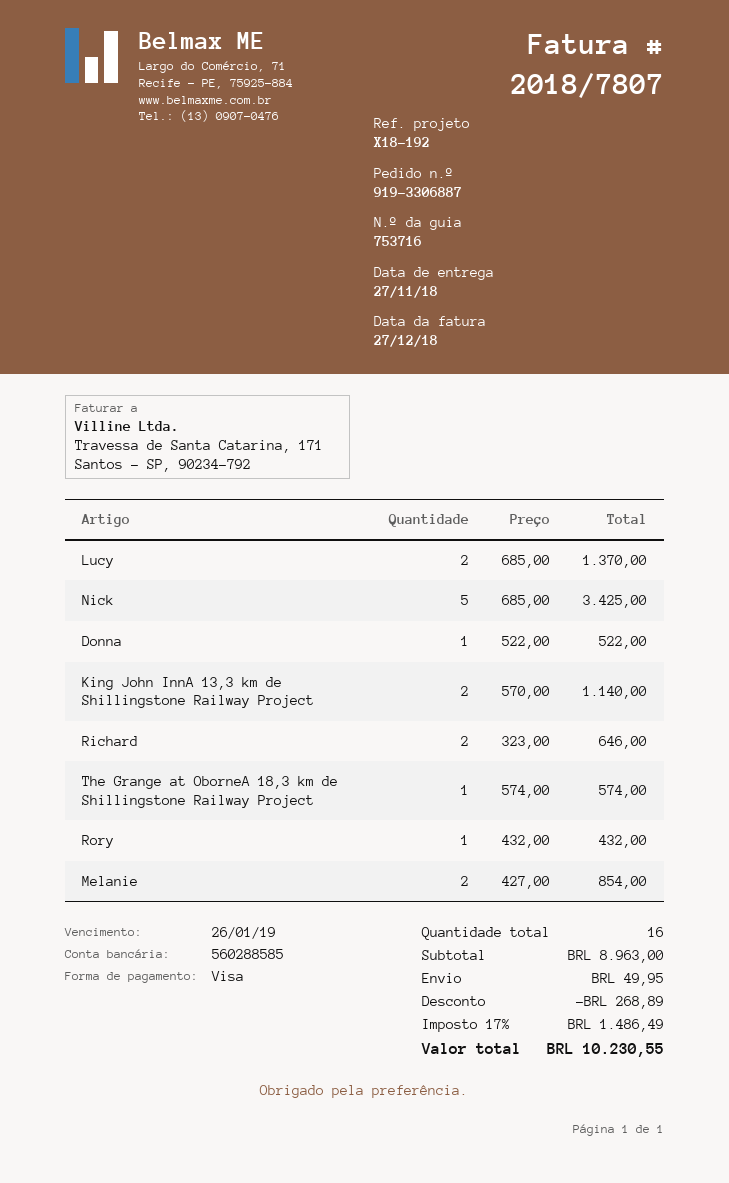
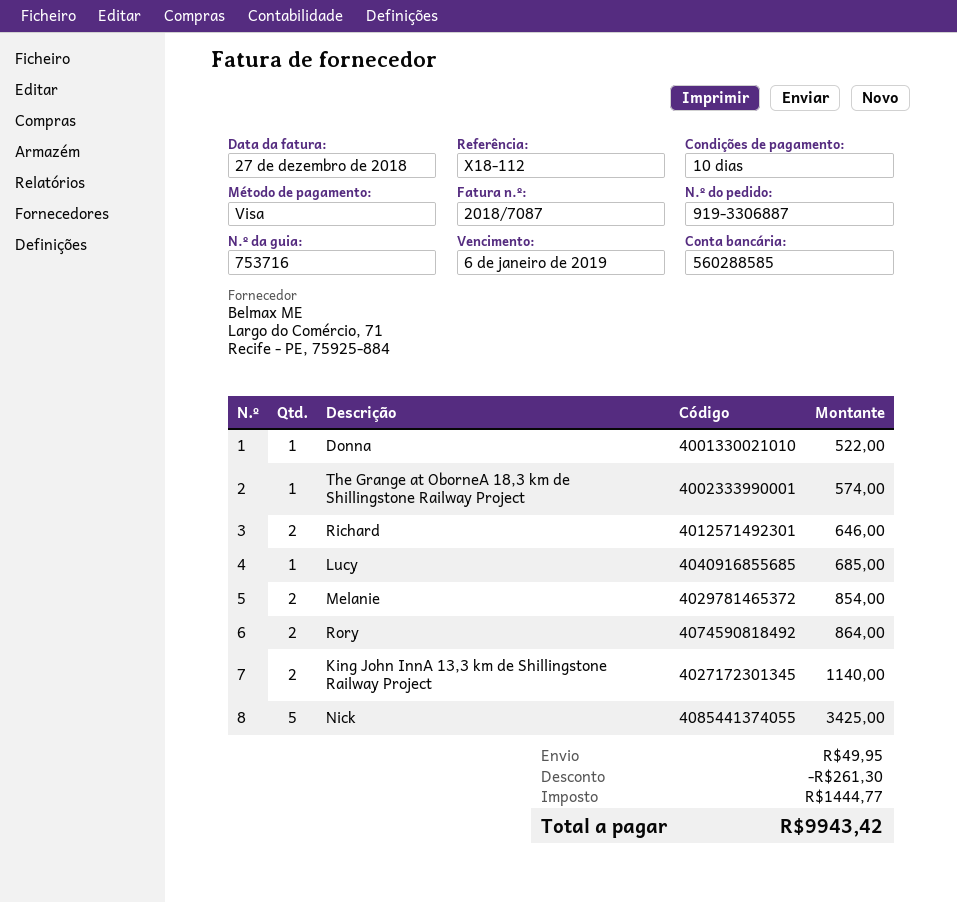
invoice number: 2018/7807 -> 2018/7087
due date: 2019-01-26 -> 2019-01-06
reference: X18-192 -> X18-112
Lucy: 2 for 1370.00 -> 1 for 685.00
Rory: 1 for 432.00 -> 2 for 864.00
discount: 268.89 -> 261.30
tax: 1486.49 -> 1444.77
total: 10230.55 -> 9943.42

